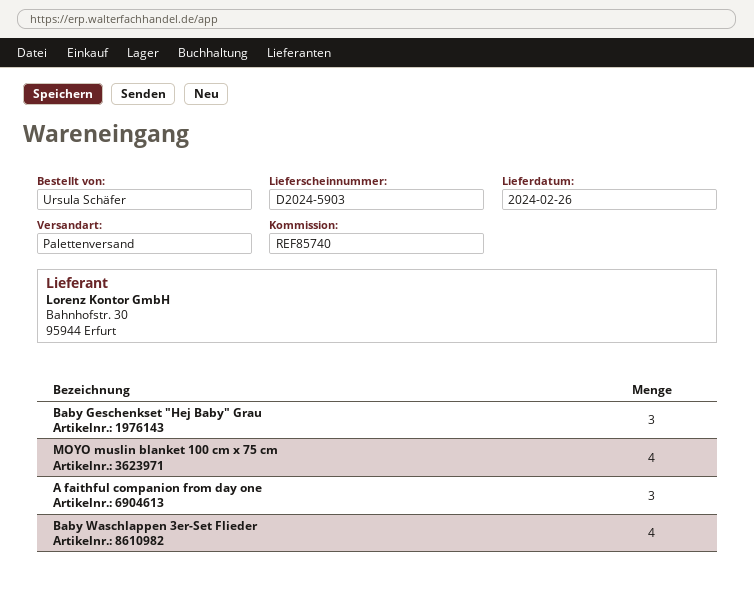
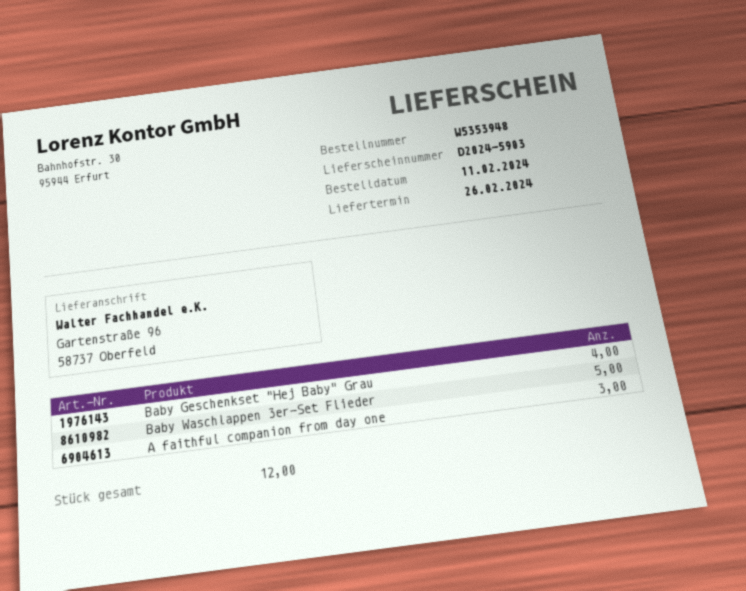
Baby Geschenkset "Hej Baby" Grau: 3 -> 4
MOYO muslin blanket 100 cm x 75 cm: 4 -> none
Baby Waschlappen 3er-Set Flieder: 4 -> 5

